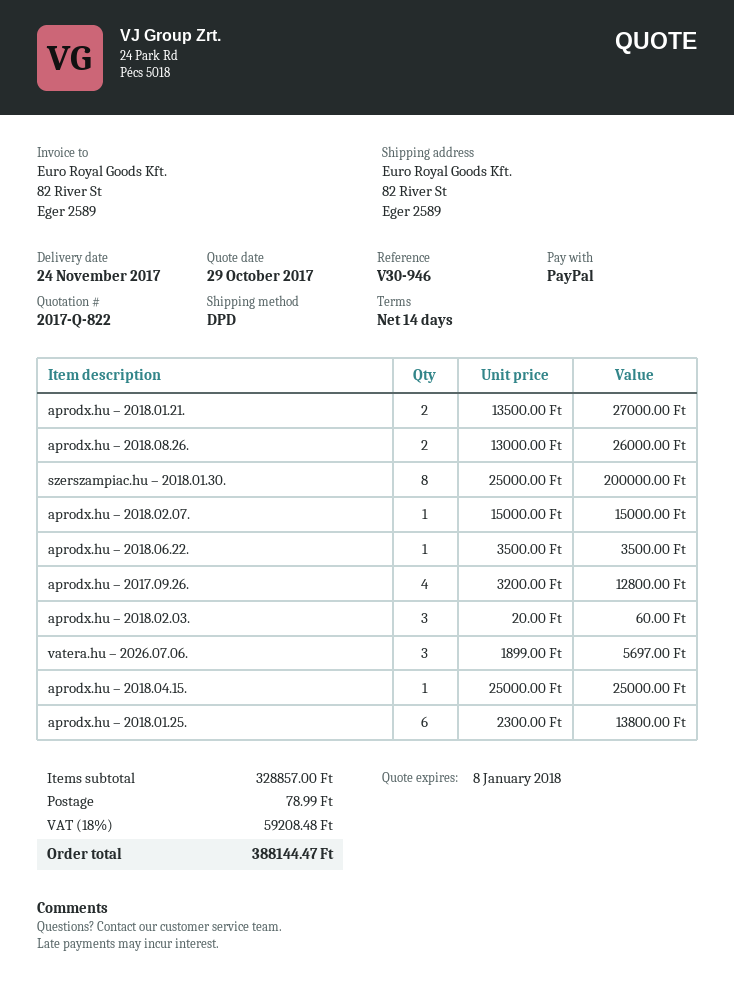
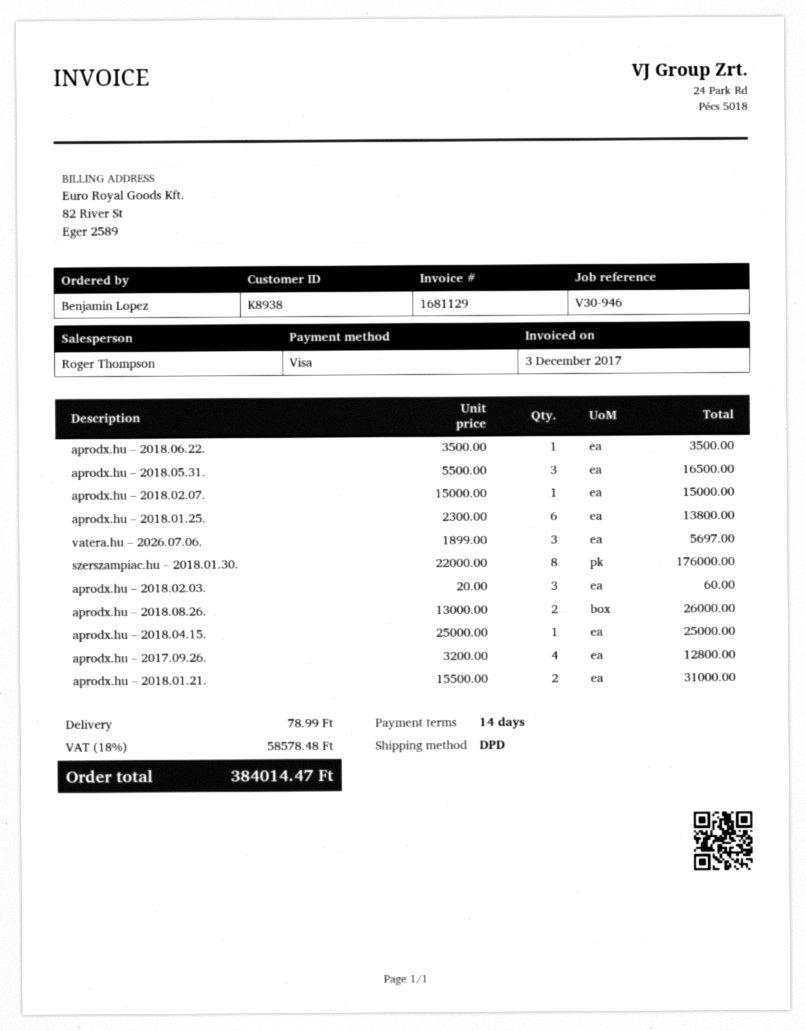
payment method: PayPal -> Visa
aprodx.hu – 2018.01.21.: 2 x 13500.00 = 27000.00 -> 2 x 15500.00 = 31000.00
szerszampiac.hu – 2018.01.30.: 8 x 25000.00 = 200000.00 -> 8 x 22000.00 = 176000.00
aprodx.hu – 2018.05.31.: none -> 3 x 5500.00 = 16500.00
tax: 18% = 59208.48 -> 18% = 58578.48
total: 388144.47 -> 384014.47

